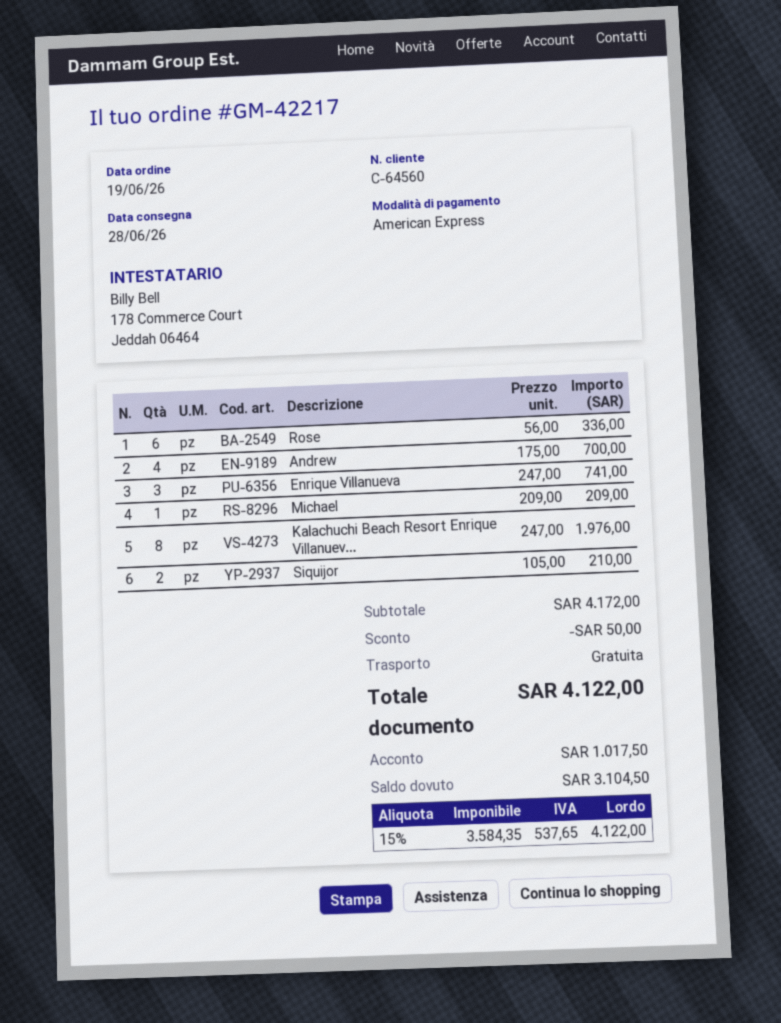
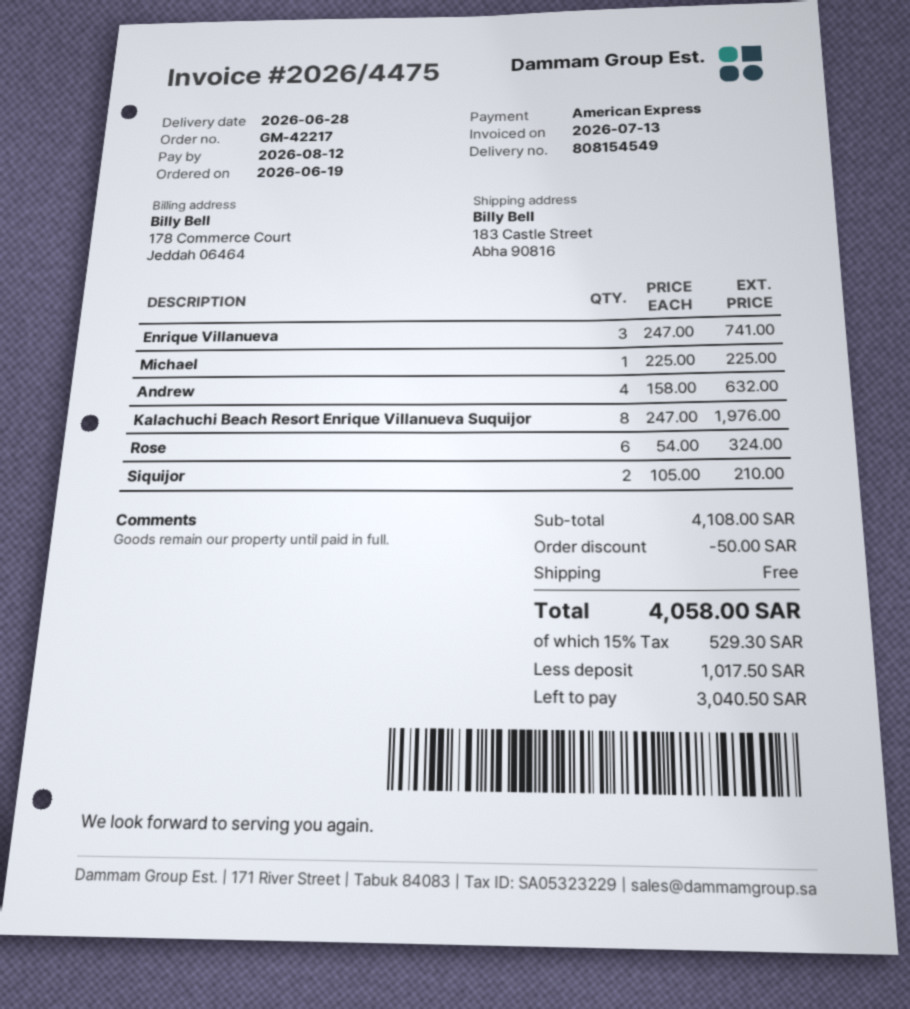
Rose: 6 x 56.00 = 336.00 -> 6 x 54.00 = 324.00
Andrew: 4 x 175.00 = 700.00 -> 4 x 158.00 = 632.00
Michael: 1 x 209.00 = 209.00 -> 1 x 225.00 = 225.00
subtotal: 4172.00 -> 4108.00
tax: 15% = 537.65 -> 15% = 529.30
total: 4122.00 -> 4058.00
balance: 3104.50 -> 3040.50

